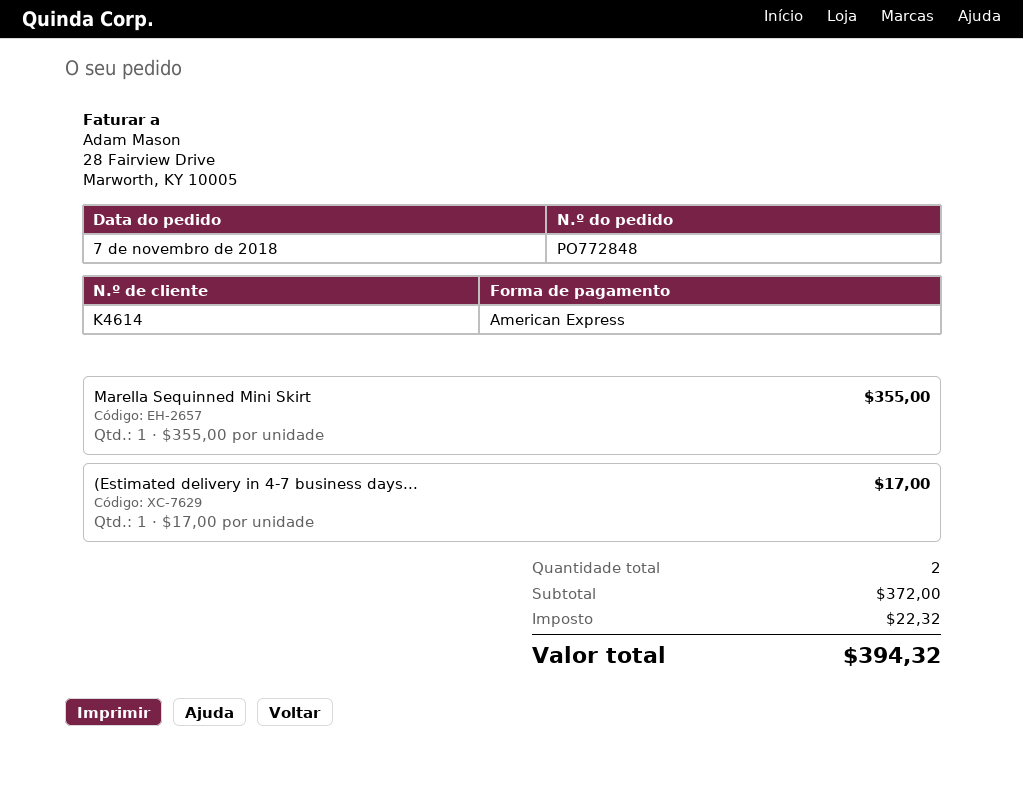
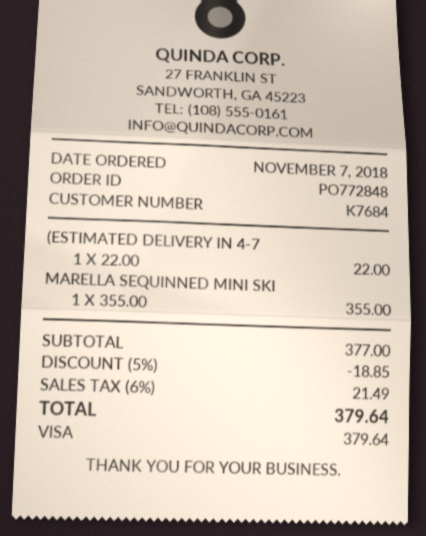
customer number: K4614 -> K7684
payment method: American Express -> Visa
(Estimated delivery in 4-7 business days...: 1 x 17.00 = 17.00 -> 1 x 22.00 = 22.00
subtotal: 372.00 -> 377.00
discount: none -> 5% = 18.85
tax: 22.32 -> 21.49
total: 394.32 -> 379.64

